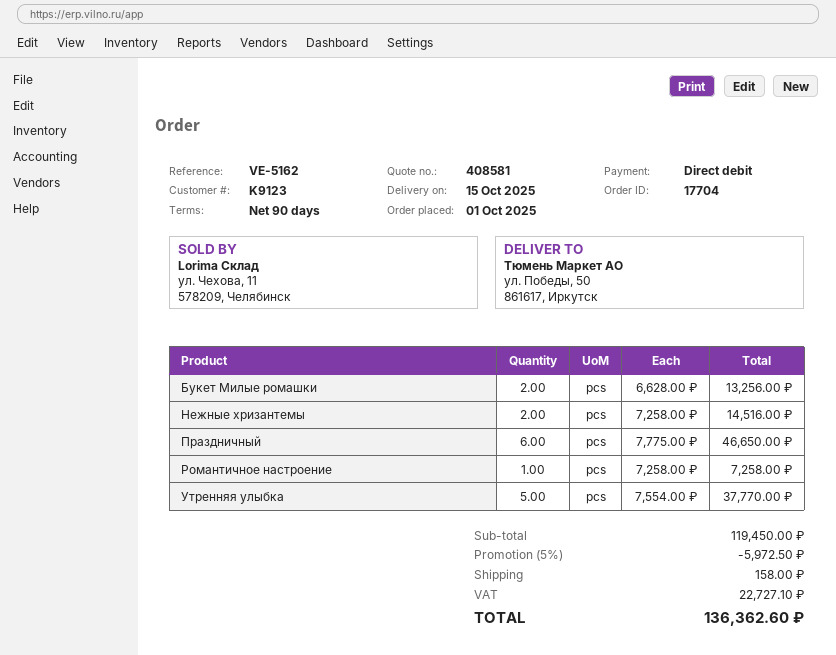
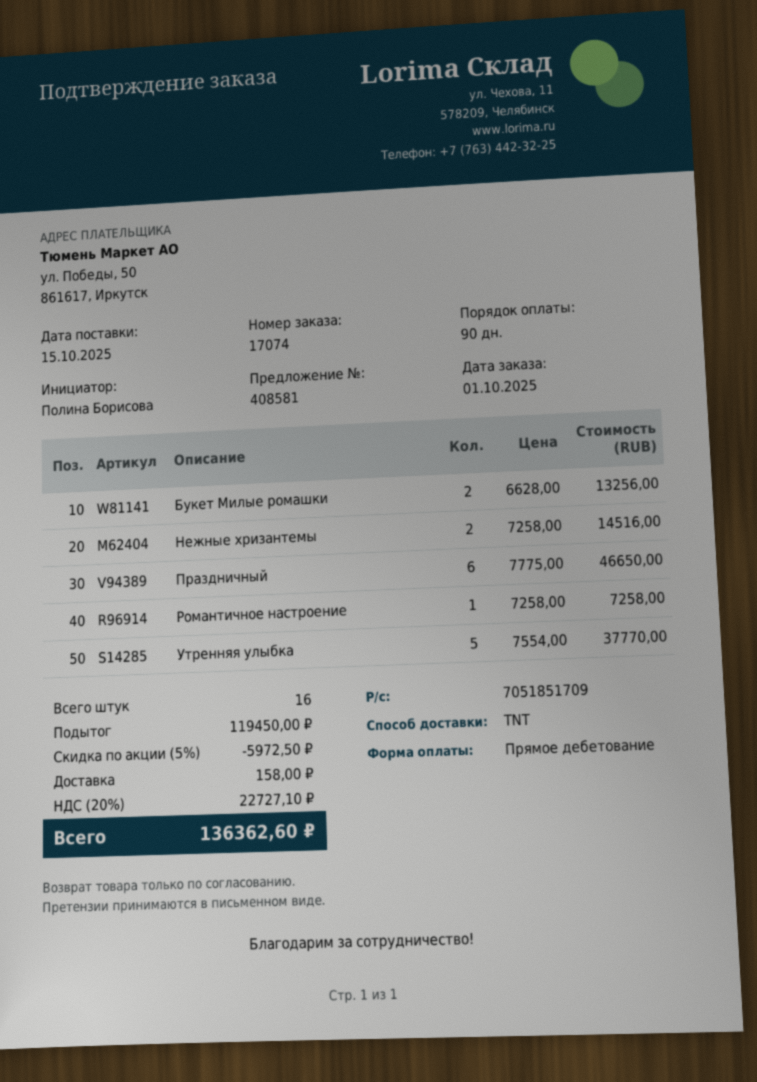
order number: 17704 -> 17074

